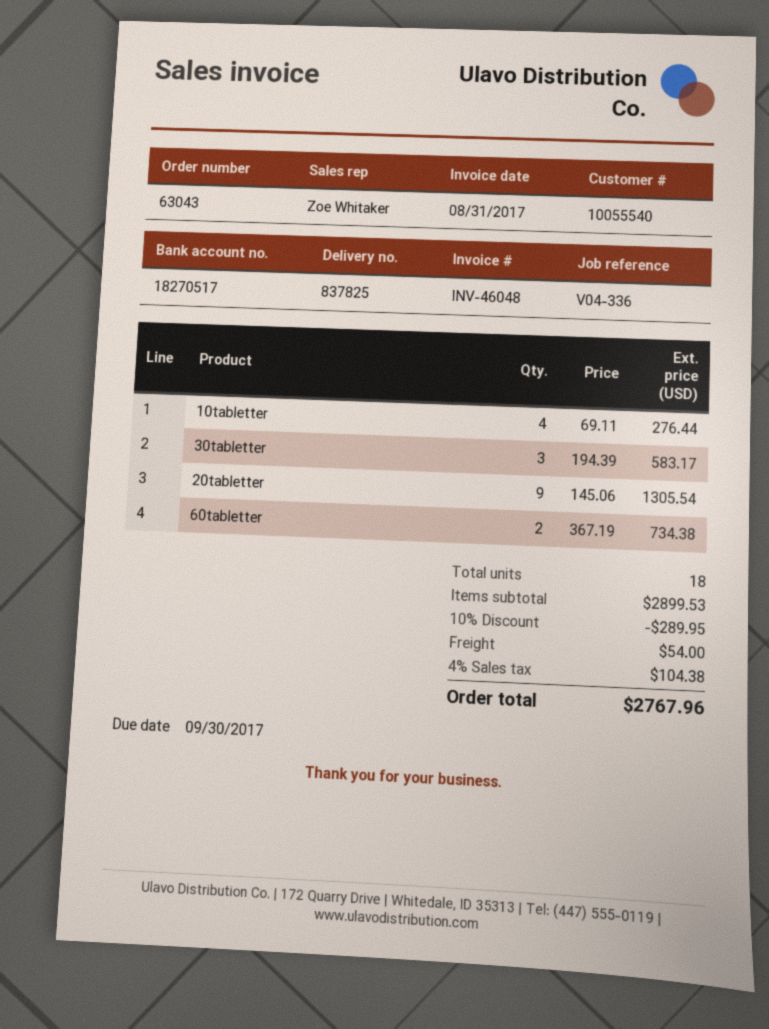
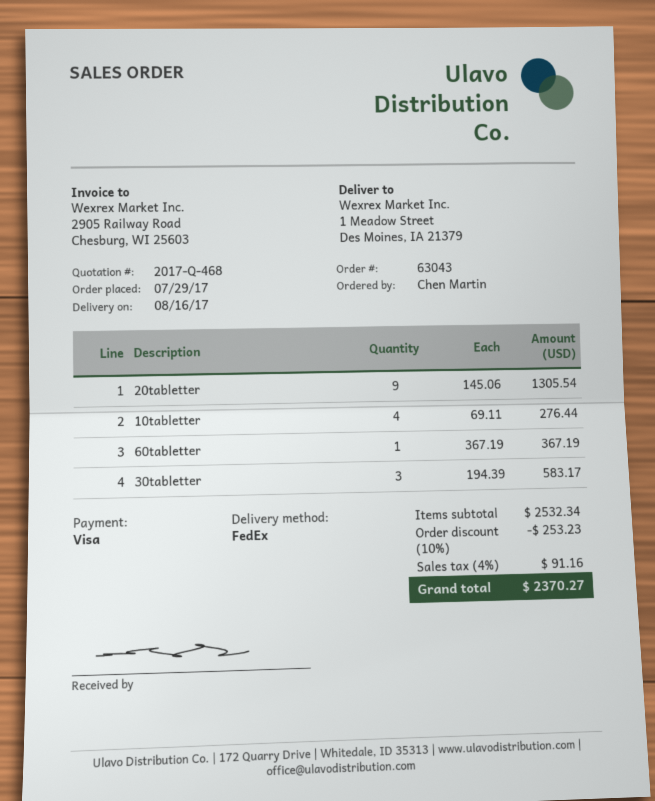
60tabletter: 2 x 367.19 = 734.38 -> 1 x 367.19 = 367.19
subtotal: 2899.53 -> 2532.34
discount: 10% = 289.95 -> 10% = 253.23
shipping: 54.00 -> none
tax: 4% = 104.38 -> 4% = 91.16
total: 2767.96 -> 2370.27

